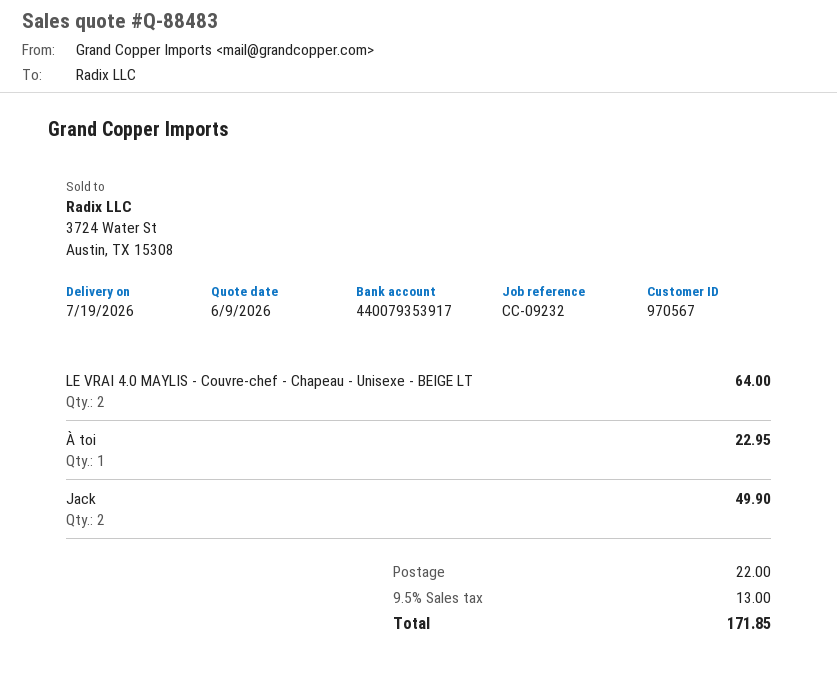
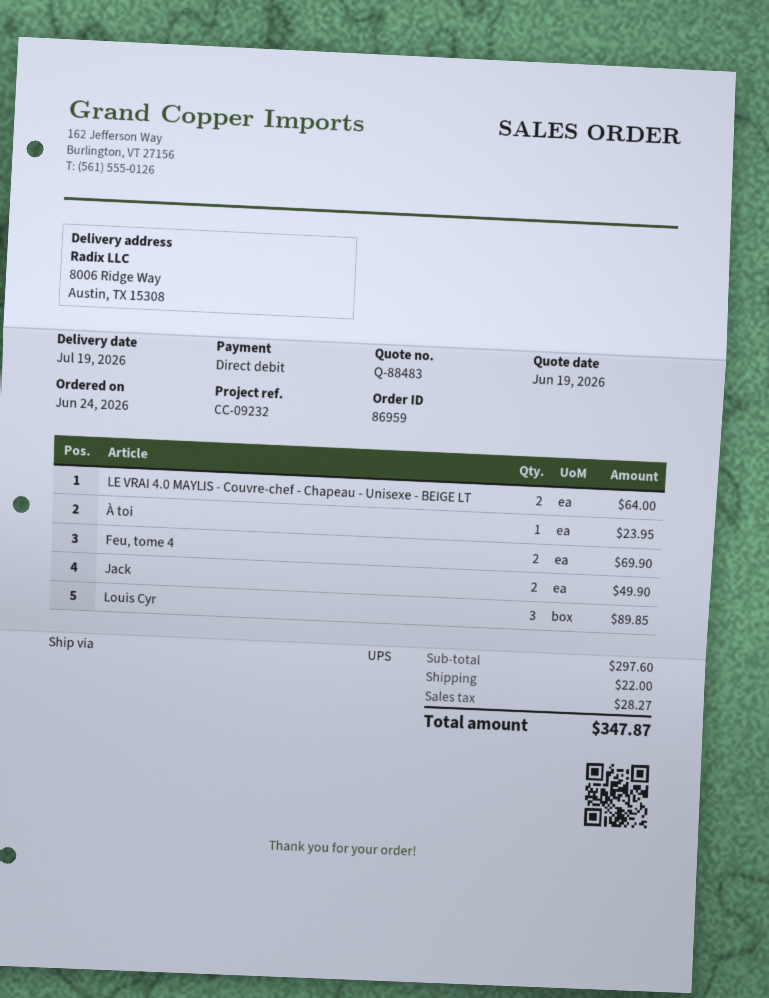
quote date: 2026-06-09 -> 2026-06-19
À toi: 1 for 22.95 -> 1 for 23.95
Feu, tome 4: none -> 2 for 69.90
Louis Cyr: none -> 3 for 89.85
tax: 13.00 -> 28.27
total: 171.85 -> 347.87

